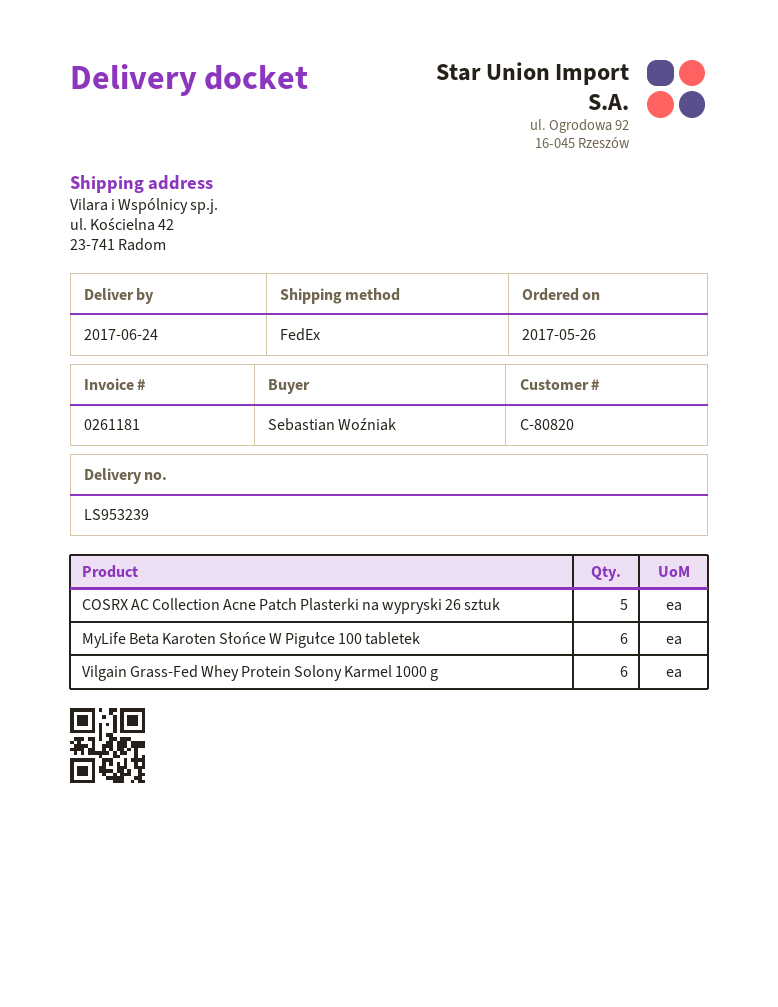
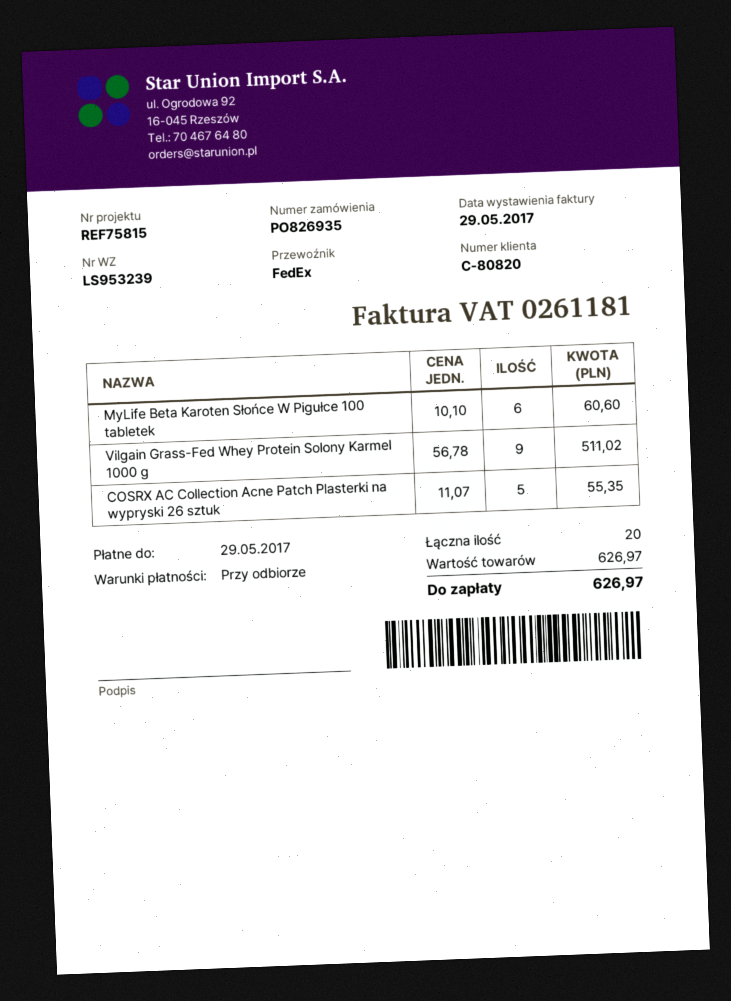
Vilgain Grass-Fed Whey Protein Solony Karmel 1000 g: 6 -> 9

